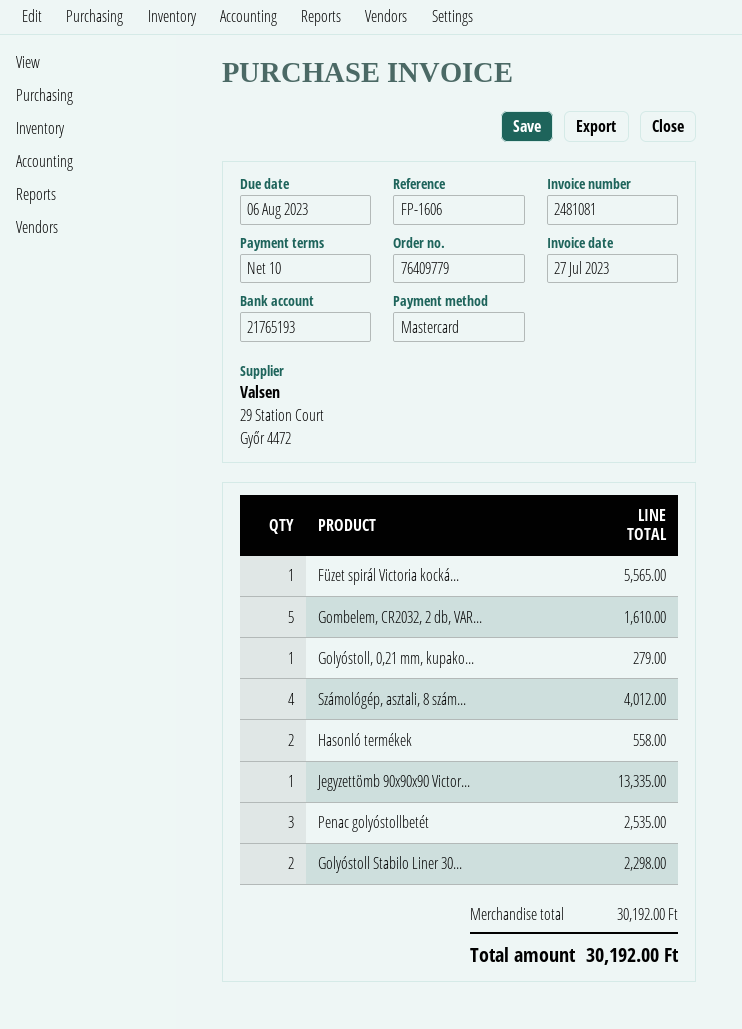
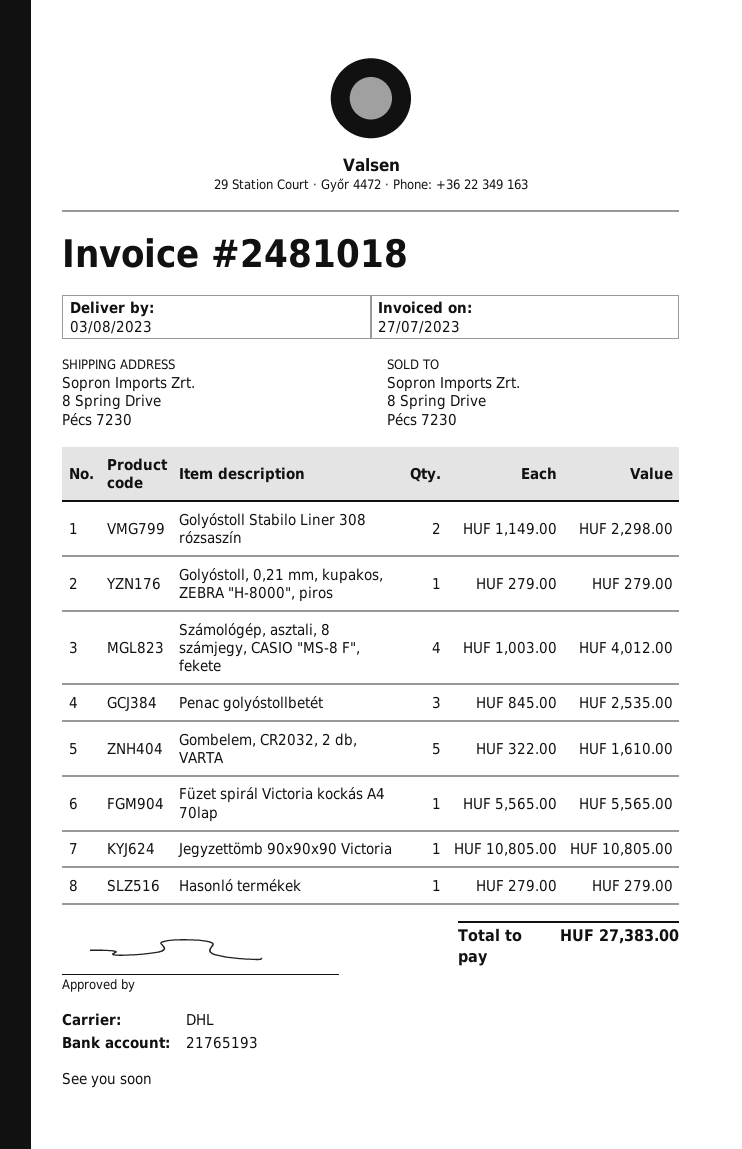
invoice number: 2481081 -> 2481018
Hasonló termékek: 2 for 558.00 -> 1 for 279.00
Jegyzettömb 90x90x90 Victor...: 1 for 13335.00 -> 1 for 10805.00
total: 30192.00 -> 27383.00

